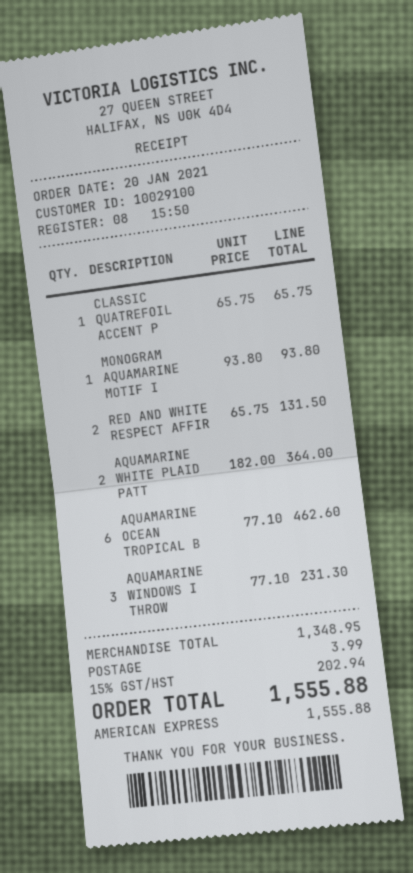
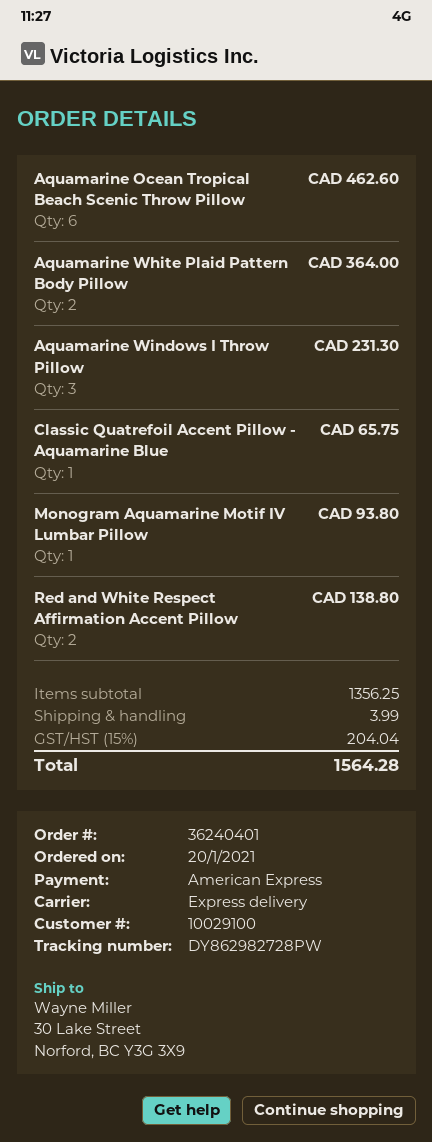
RED AND WHITE RESPECT AFFIR: 2 for 131.50 -> 2 for 138.80
subtotal: 1348.95 -> 1356.25
tax: 15% = 202.94 -> 15% = 204.04
total: 1555.88 -> 1564.28

